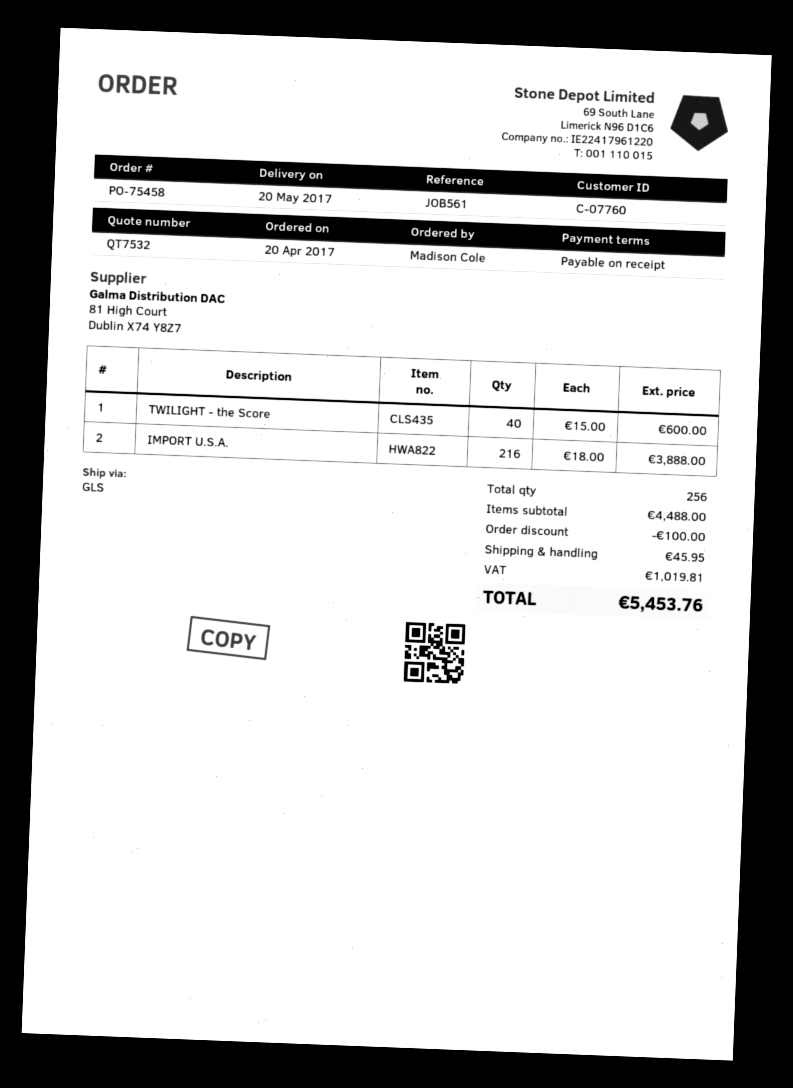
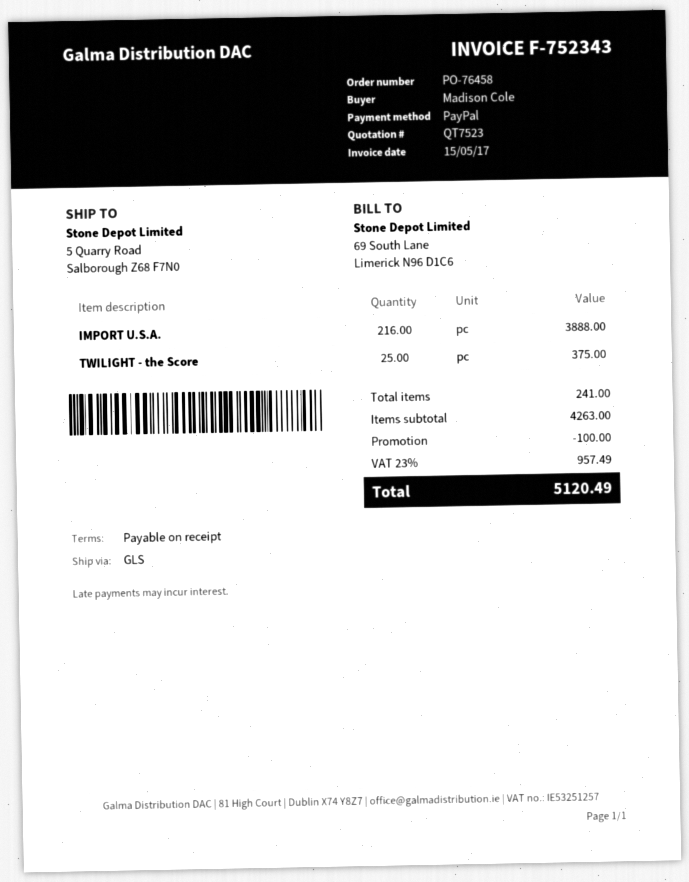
quote number: QT7532 -> QT7523
order number: PO-75458 -> PO-76458
TWILIGHT - the Score: 40 for 600.00 -> 25 for 375.00
total quantity: 256 -> 241
subtotal: 4488.00 -> 4263.00
shipping: 45.95 -> none
tax: 1019.81 -> 957.49
total: 5453.76 -> 5120.49

